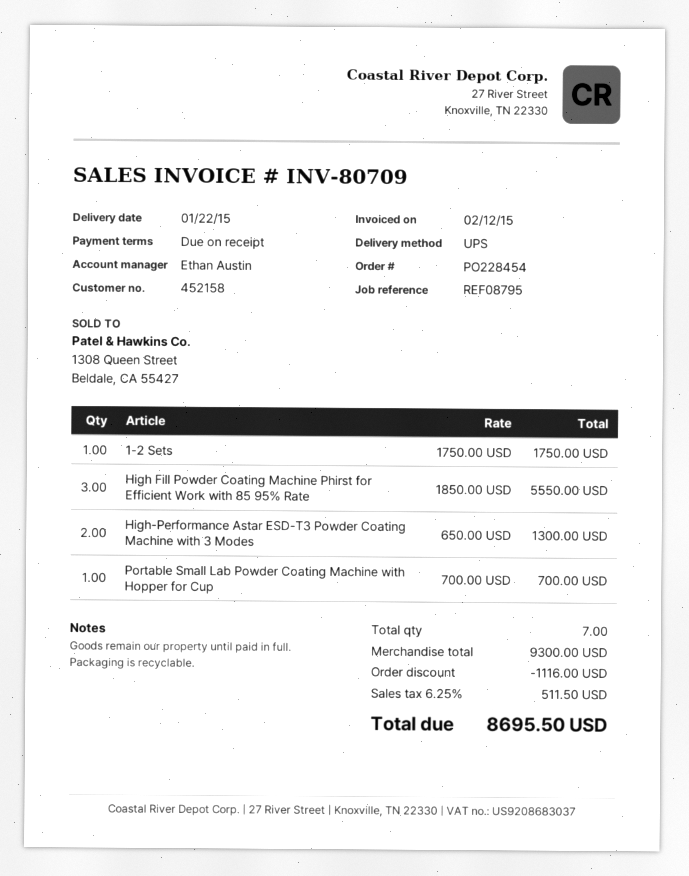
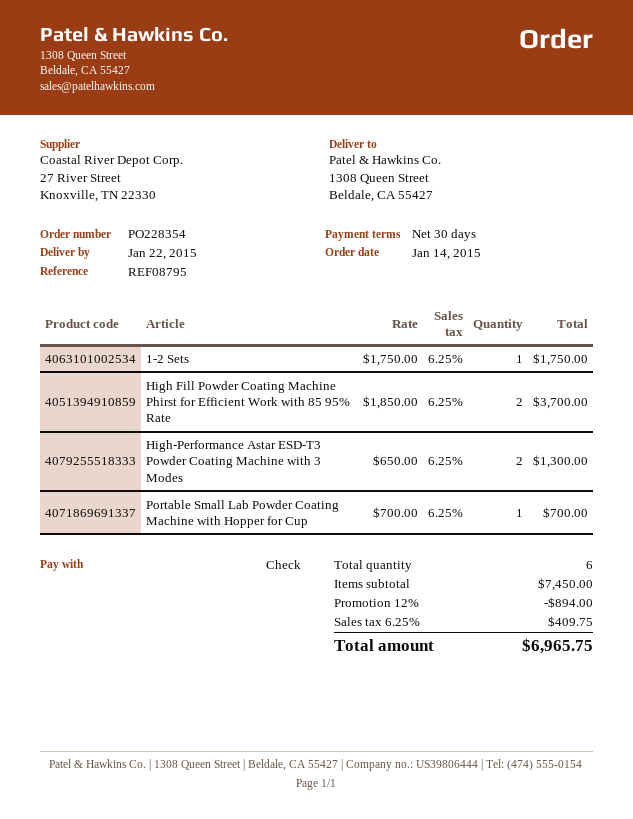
order number: PO228454 -> PO228354
payment terms: on receipt -> 30 days
High Fill Powder Coating Machine Phirst for Efficient Work with 85 95% Rate: 3 x 1850.00 = 5550.00 -> 2 x 1850.00 = 3700.00
total quantity: 7 -> 6
subtotal: 9300.00 -> 7450.00
discount: 1116.00 -> 894.00
tax: 6.25% = 511.50 -> 6.25% = 409.75
total: 8695.50 -> 6965.75

